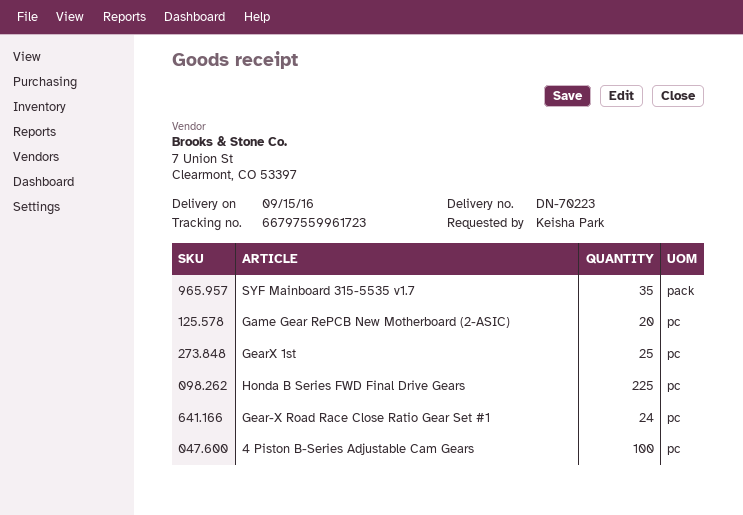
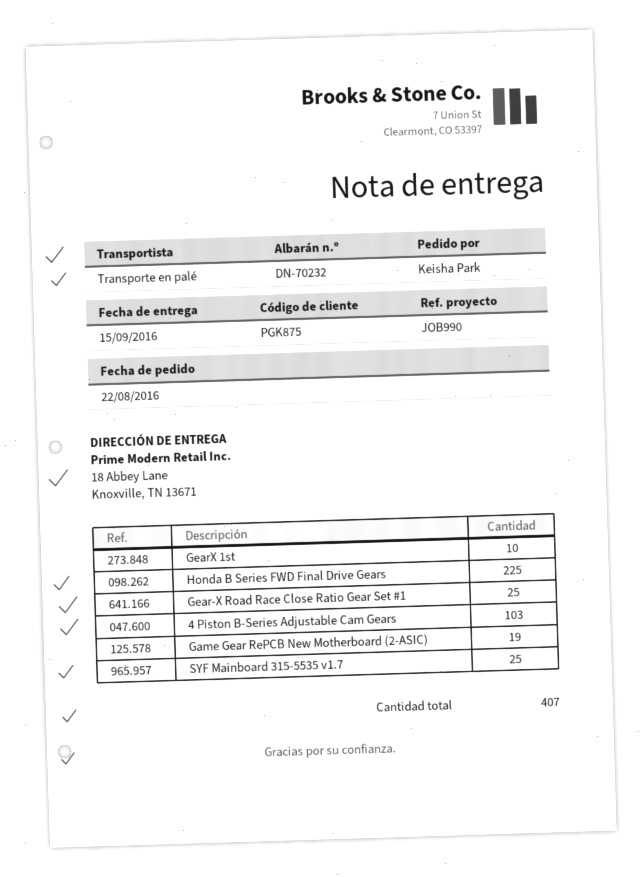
delivery note number: DN-70223 -> DN-70232
SYF Mainboard 315-5535 v1.7: 35 -> 25
Game Gear RePCB New Motherboard (2-ASIC): 20 -> 19
GearX 1st: 25 -> 10
Gear-X Road Race Close Ratio Gear Set #1: 24 -> 25
4 Piston B-Series Adjustable Cam Gears: 100 -> 103

